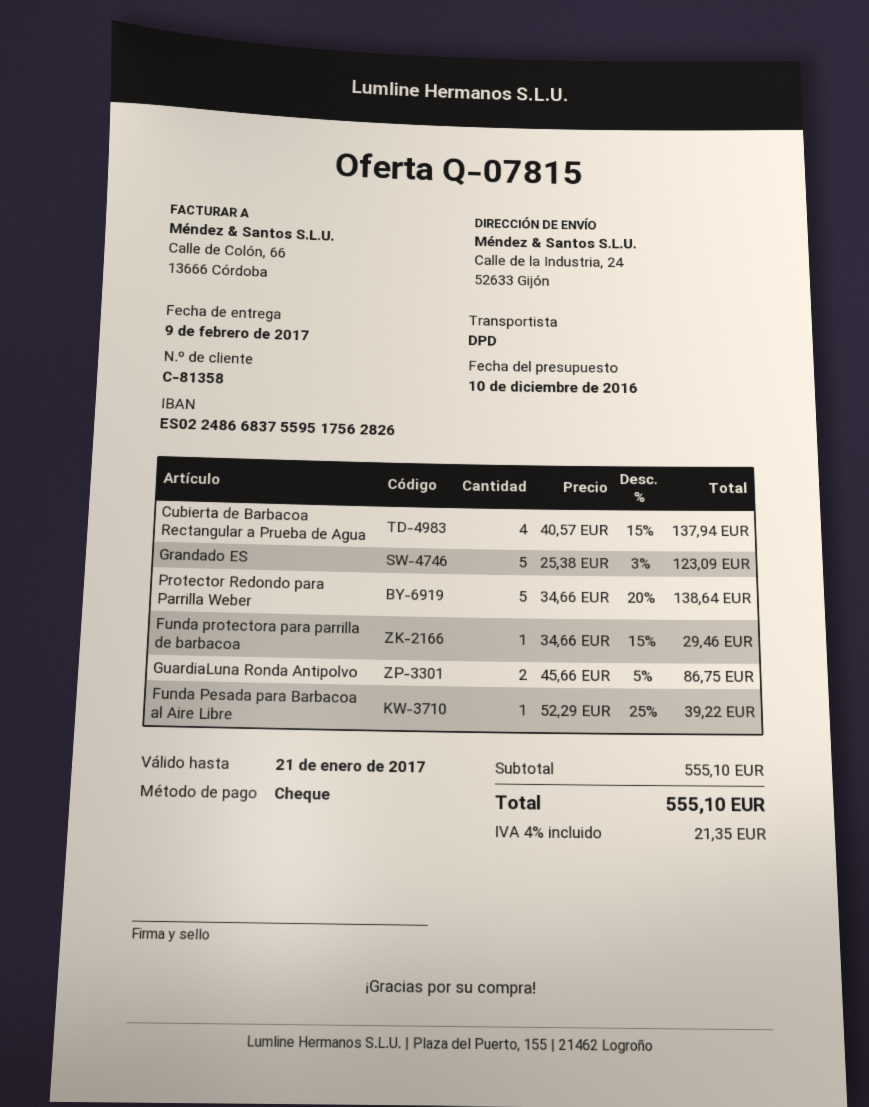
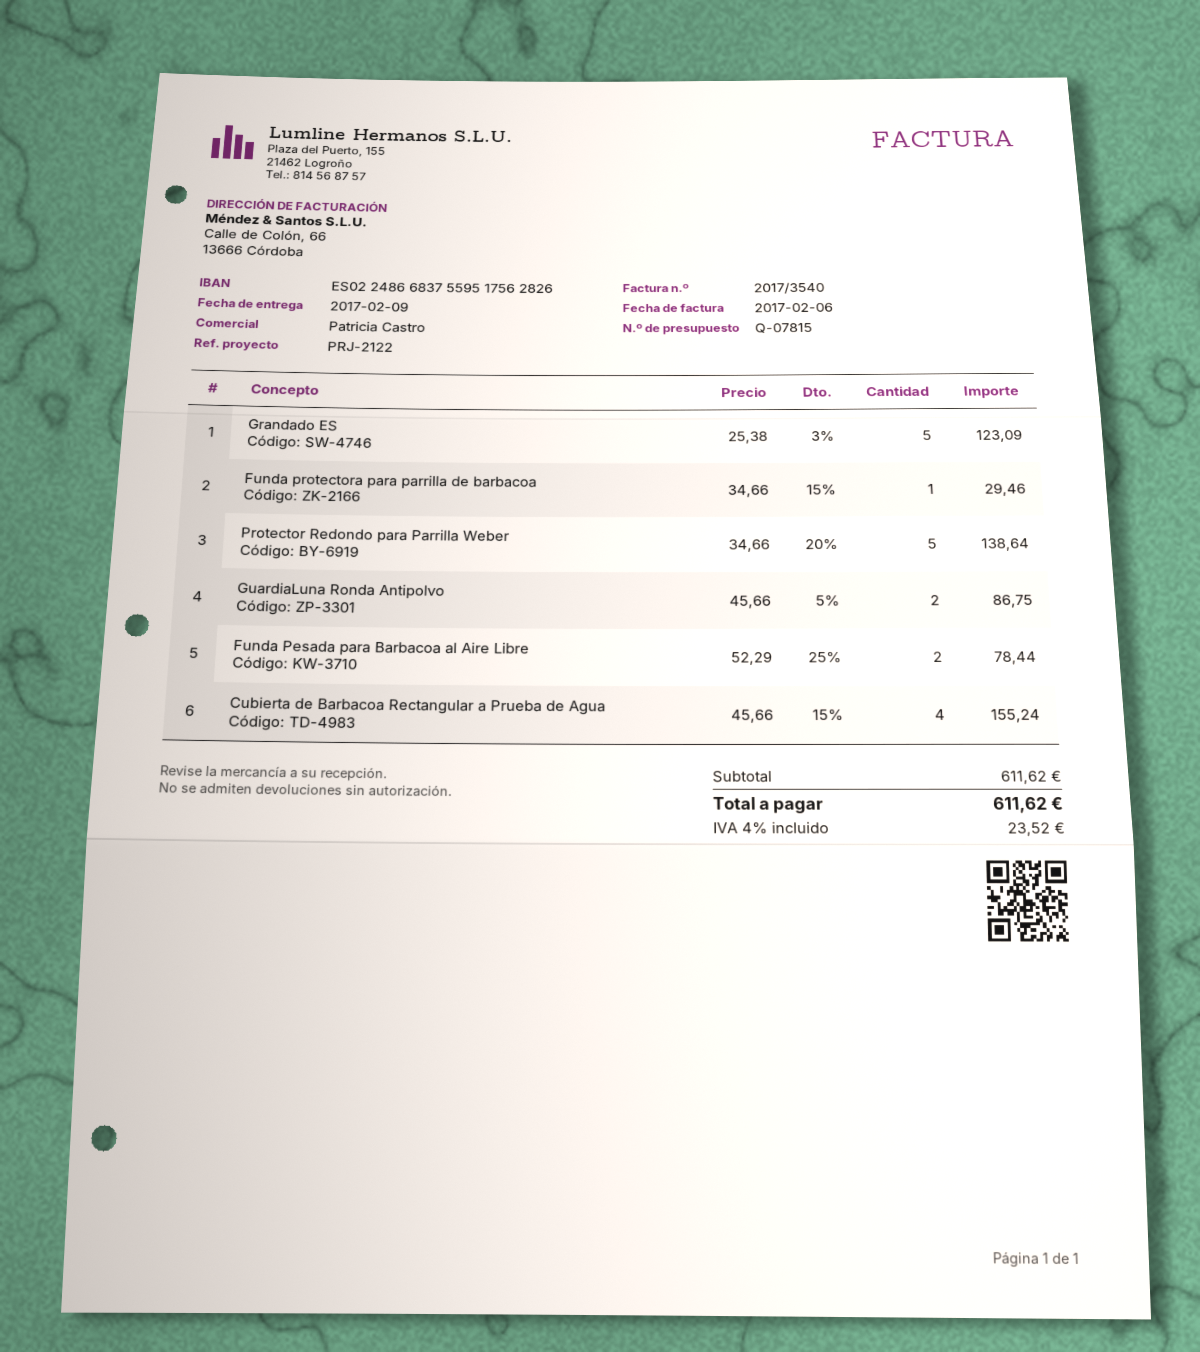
Cubierta de Barbacoa Rectangular a Prueba de Agua: 4 x 40.57 - 15% = 137.94 -> 4 x 45.66 - 15% = 155.24
Funda Pesada para Barbacoa al Aire Libre: 1 x 52.29 - 25% = 39.22 -> 2 x 52.29 - 25% = 78.44
subtotal: 555.10 -> 611.62
tax: 4% = 21.35 -> 4% = 23.52
total: 555.10 -> 611.62

